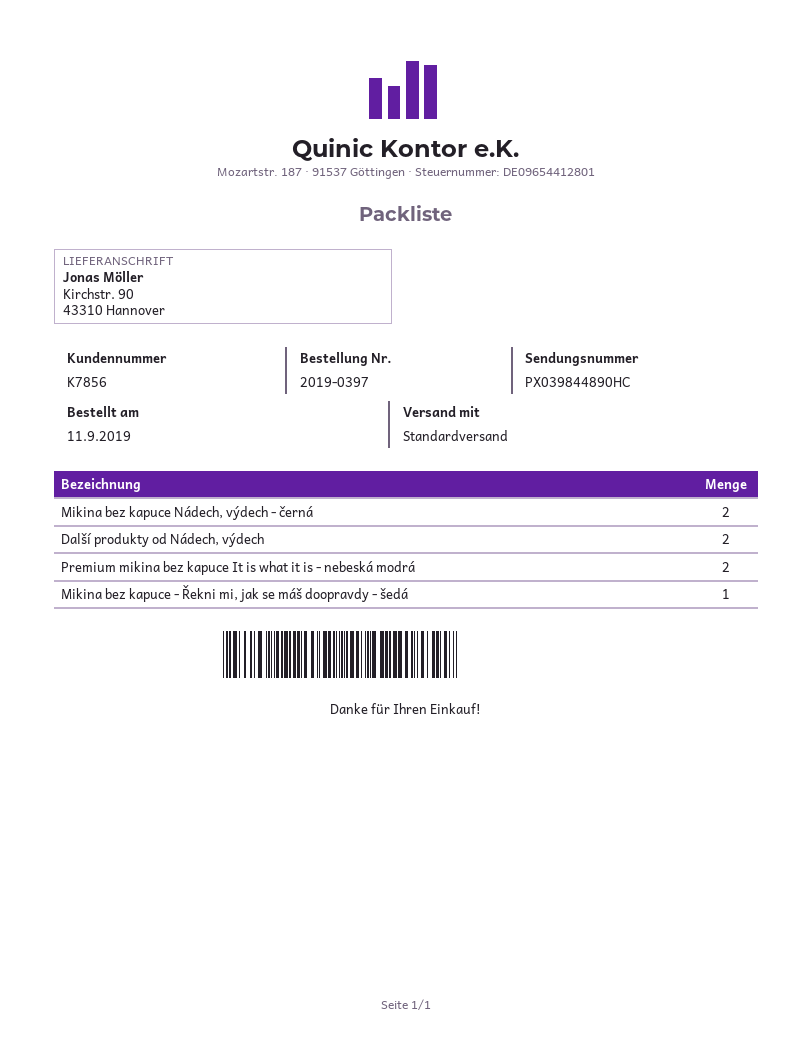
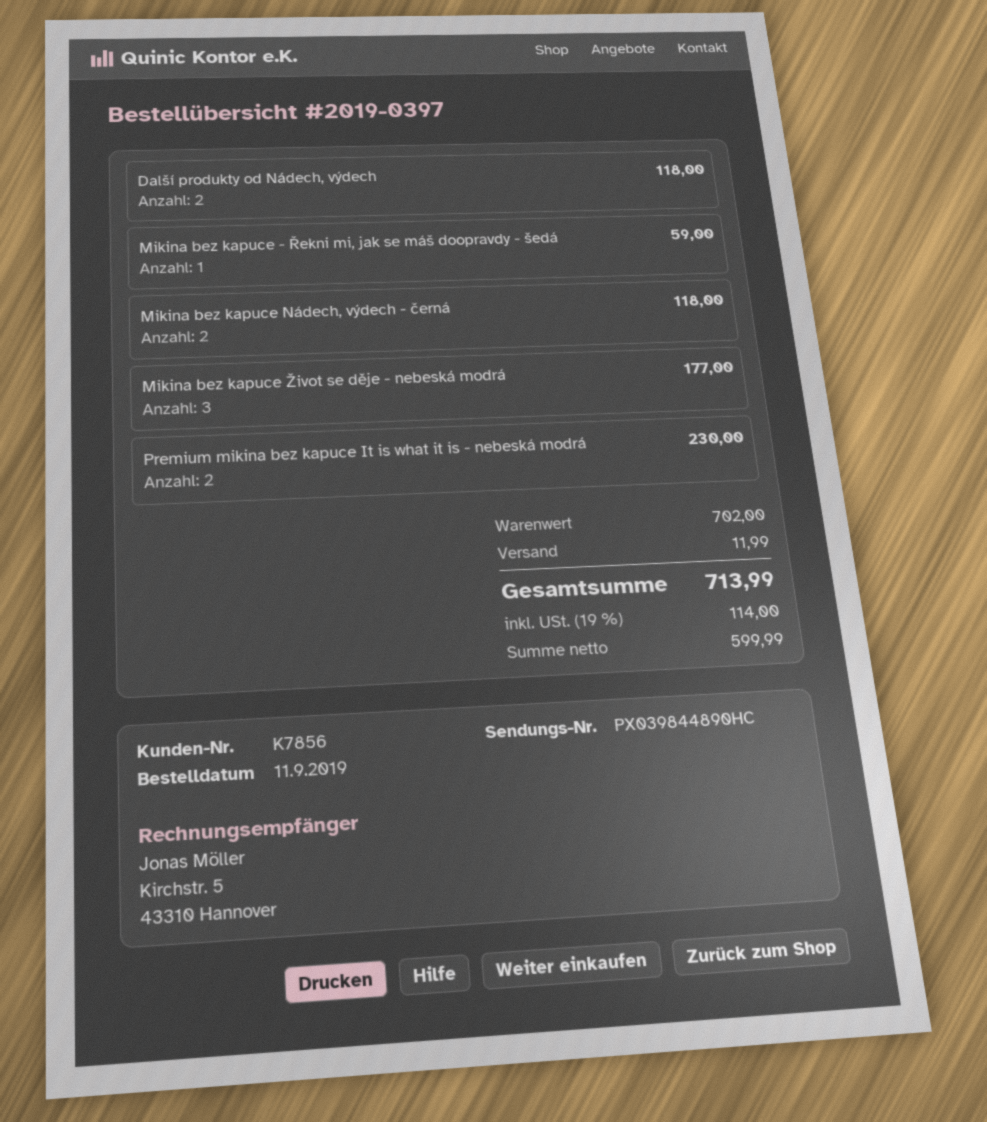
Mikina bez kapuce Život se děje - nebeská modrá: none -> 3

